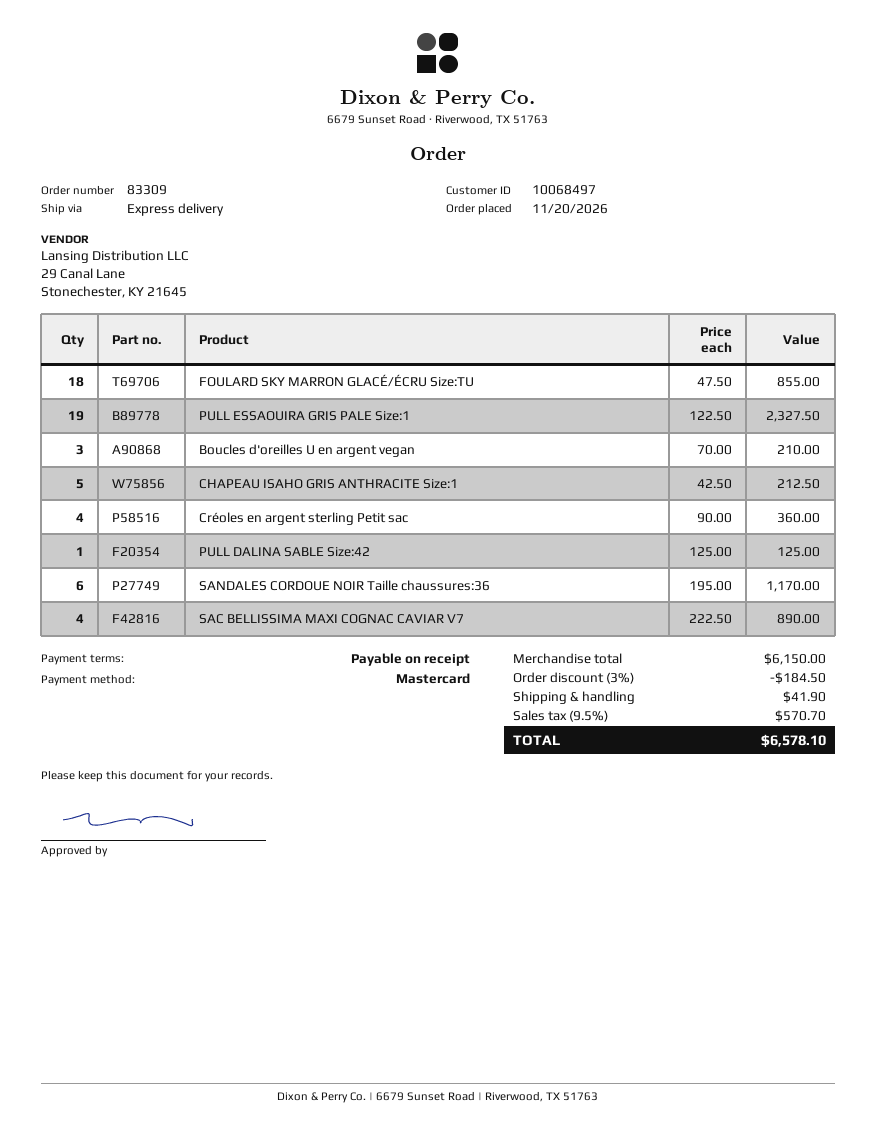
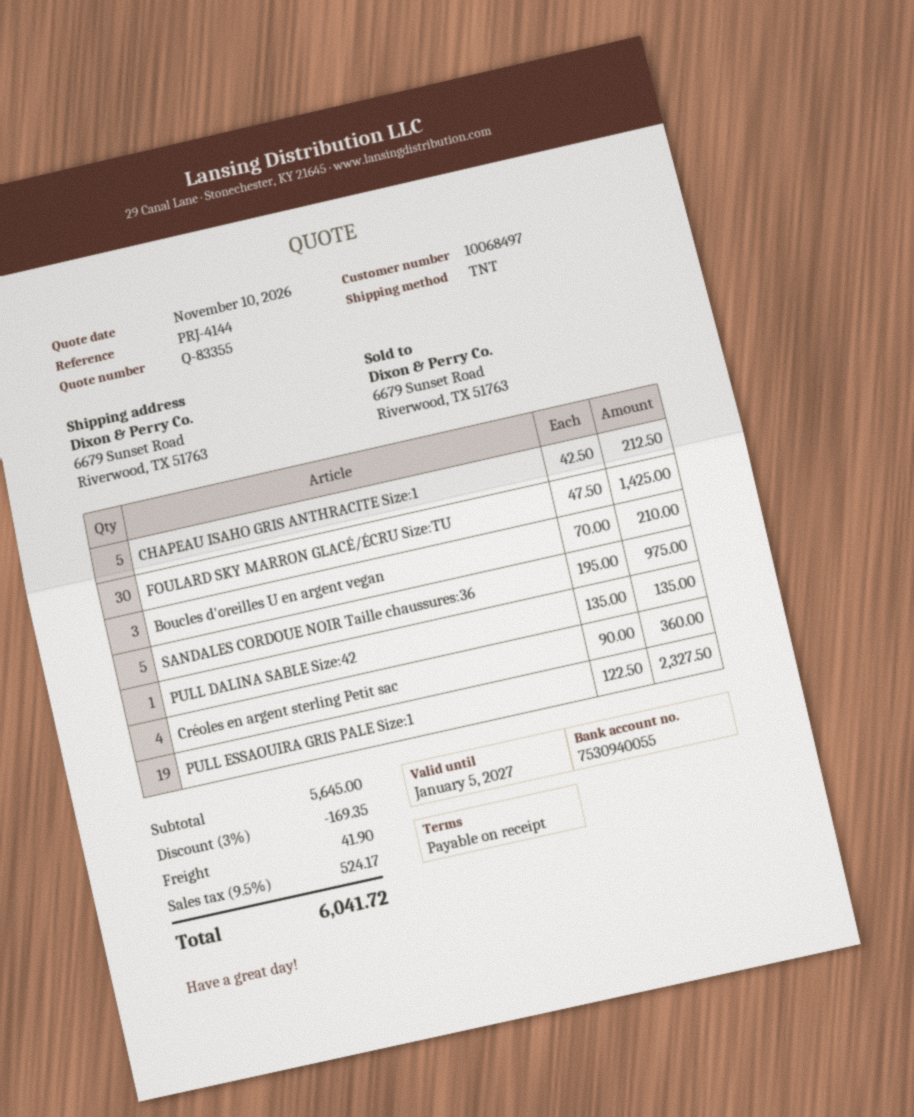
shipping method: express -> TNT
FOULARD SKY MARRON GLACÉ/ÉCRU Size:TU: 18 x 47.50 = 855.00 -> 30 x 47.50 = 1425.00
PULL DALINA SABLE Size:42: 1 x 125.00 = 125.00 -> 1 x 135.00 = 135.00
SANDALES CORDOUE NOIR Taille chaussures:36: 6 x 195.00 = 1170.00 -> 5 x 195.00 = 975.00
SAC BELLISSIMA MAXI COGNAC CAVIAR V7: 4 x 222.50 = 890.00 -> none
subtotal: 6150.00 -> 5645.00
discount: 3% = 184.50 -> 3% = 169.35
tax: 9.5% = 570.70 -> 9.5% = 524.17
total: 6578.10 -> 6041.72

